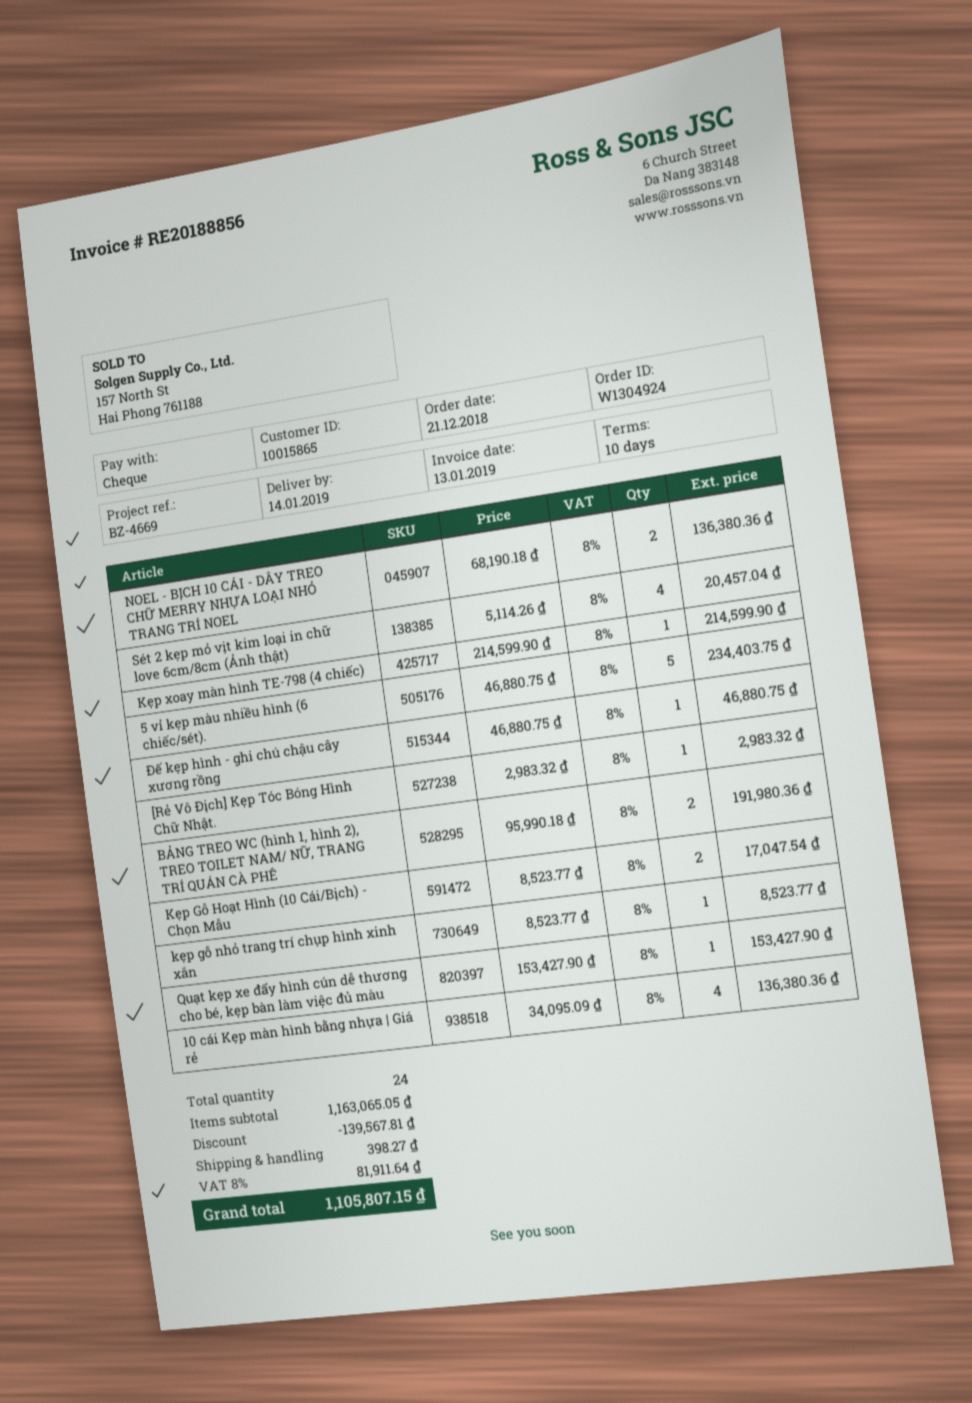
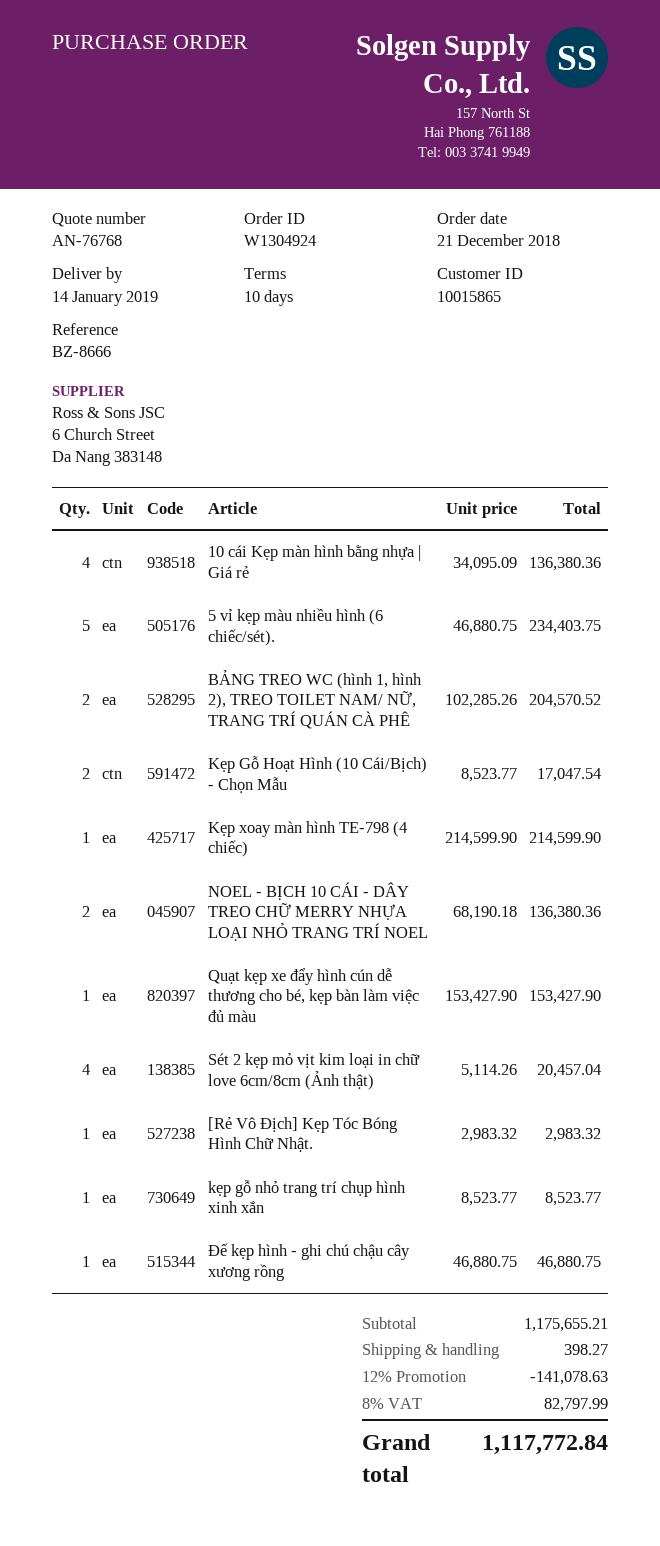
reference: BZ-4669 -> BZ-8666
BẢNG TREO WC (hình 1, hình 2), TREO TOILET NAM/ NỮ, TRANG TRÍ QUÁN CÀ PHÊ: 2 x 95990.18 = 191980.36 -> 2 x 102285.26 = 204570.52
subtotal: 1163065.05 -> 1175655.21
discount: 139567.81 -> 141078.63
tax: 8% = 81911.64 -> 8% = 82797.99
total: 1105807.15 -> 1117772.84

